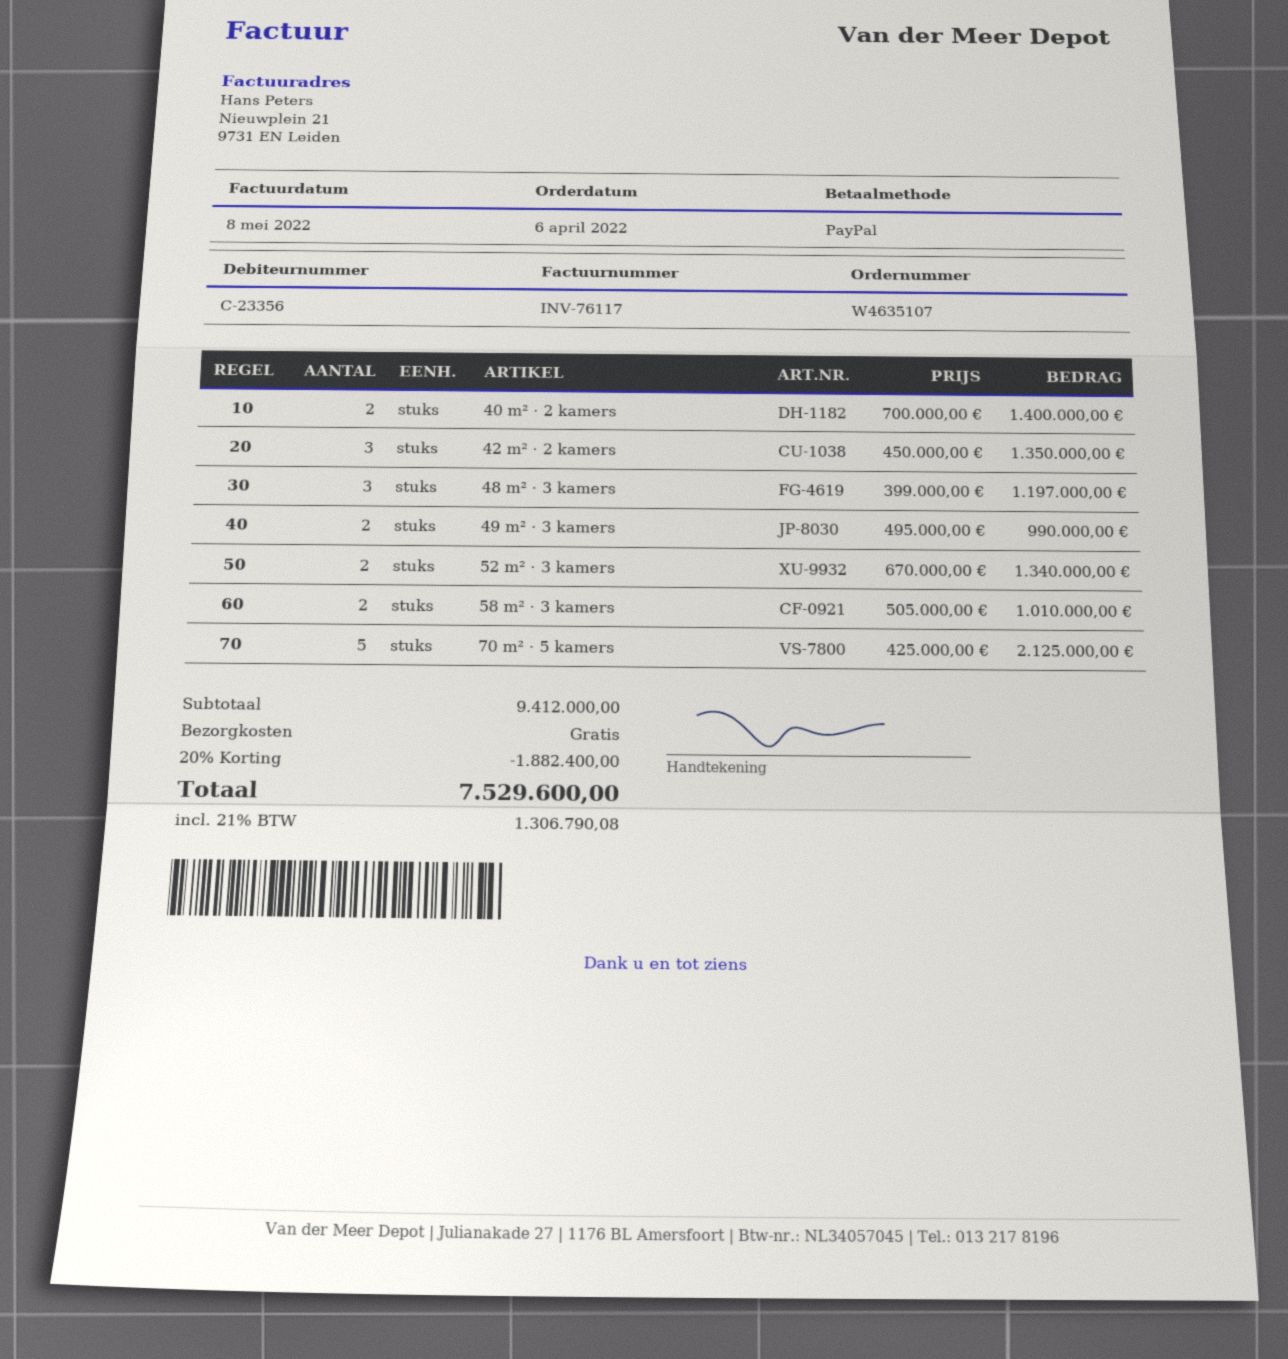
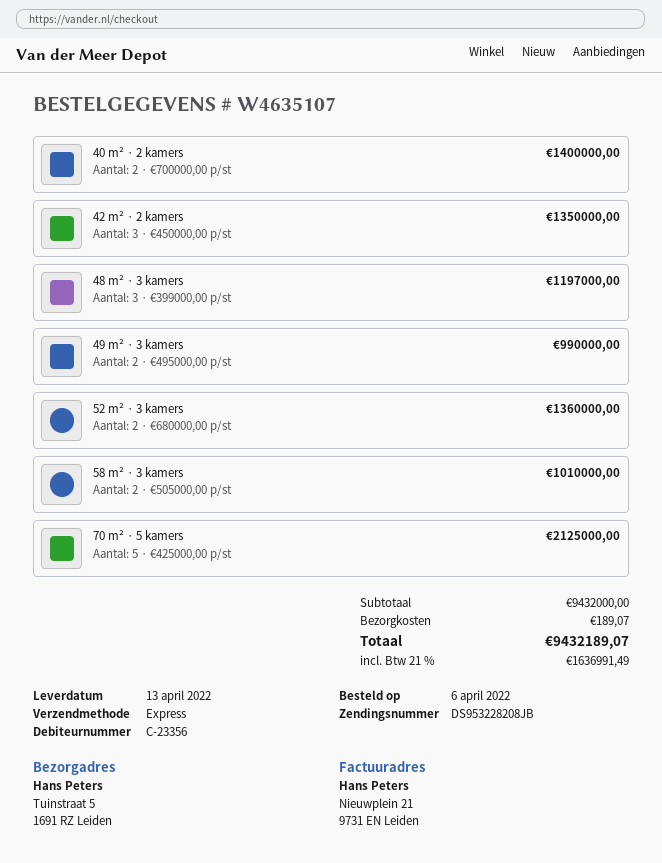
52 m² · 3 kamers: 2 x 670000.00 = 1340000.00 -> 2 x 680000.00 = 1360000.00
subtotal: 9412000.00 -> 9432000.00
discount: 20% = 1882400.00 -> none
shipping: 0.00 -> 189.07
tax: 21% = 1306790.08 -> 21% = 1636991.49
total: 7529600.00 -> 9432189.07

